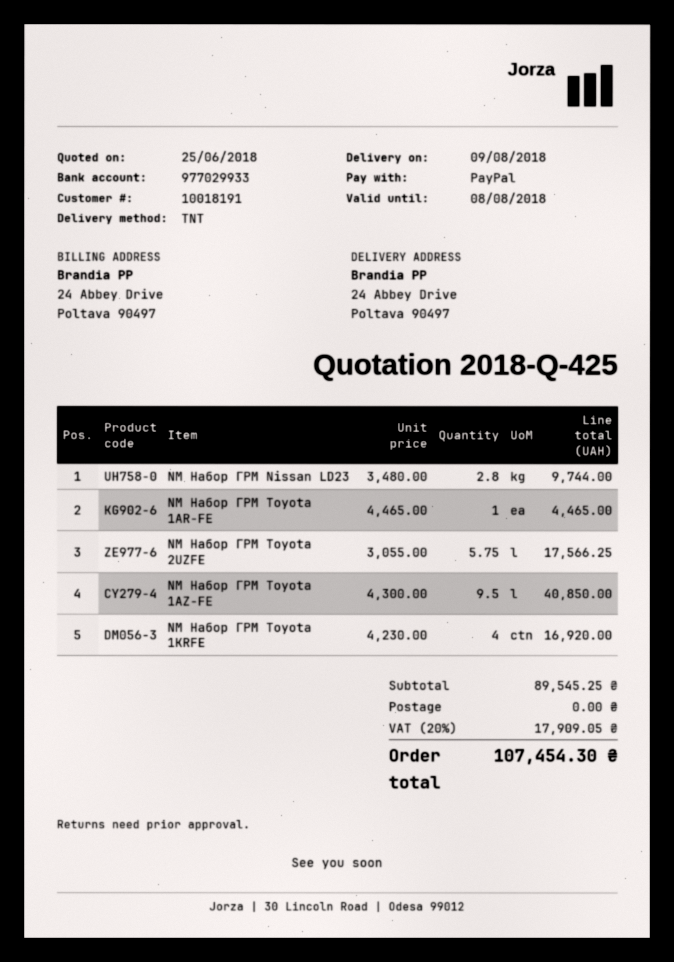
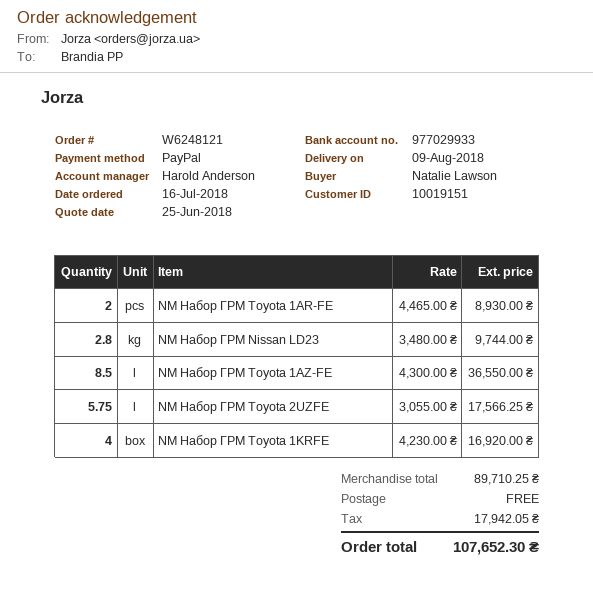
customer number: 10018191 -> 10019151
NM Набор ГРМ Toyota 1AR-FE: 1 x 4465.00 = 4465.00 -> 2 x 4465.00 = 8930.00
NM Набор ГРМ Toyota 1AZ-FE: 9.5 x 4300.00 = 40850.00 -> 8.5 x 4300.00 = 36550.00
subtotal: 89545.25 -> 89710.25
tax: 17909.05 -> 17942.05
total: 107454.30 -> 107652.30

